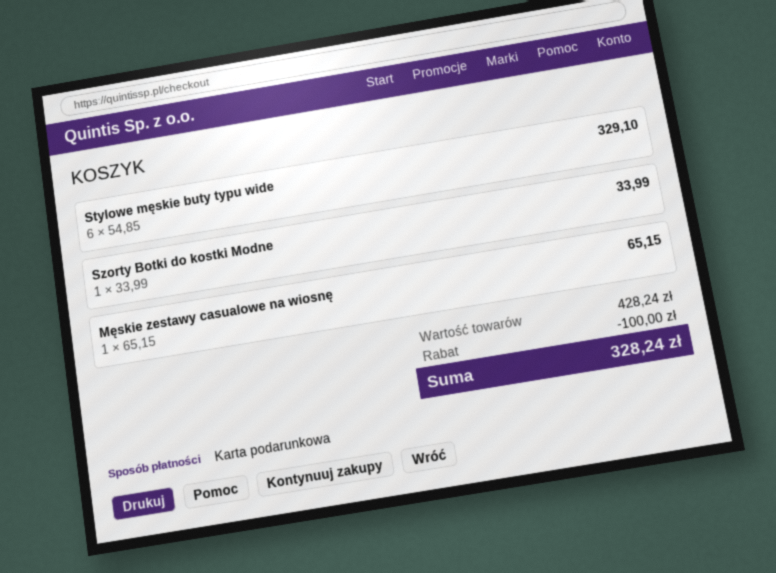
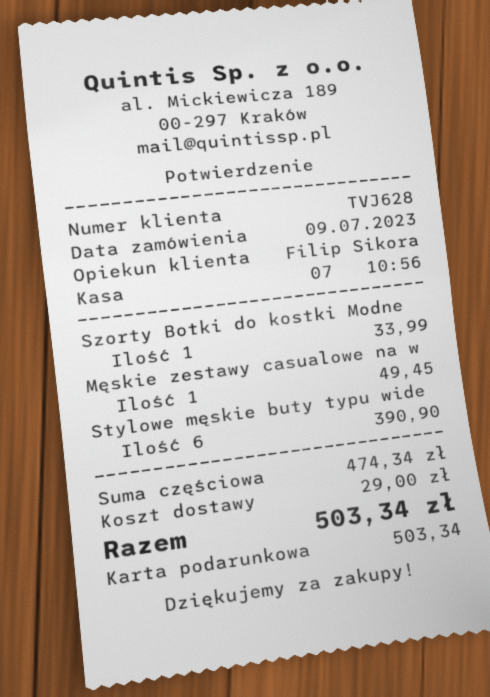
Stylowe męskie buty typu wide: 6 for 329.10 -> 6 for 390.90
Męskie zestawy casualowe na wiosnę: 1 for 65.15 -> 1 for 49.45
subtotal: 428.24 -> 474.34
discount: 100.00 -> none
shipping: none -> 29.00
total: 328.24 -> 503.34

